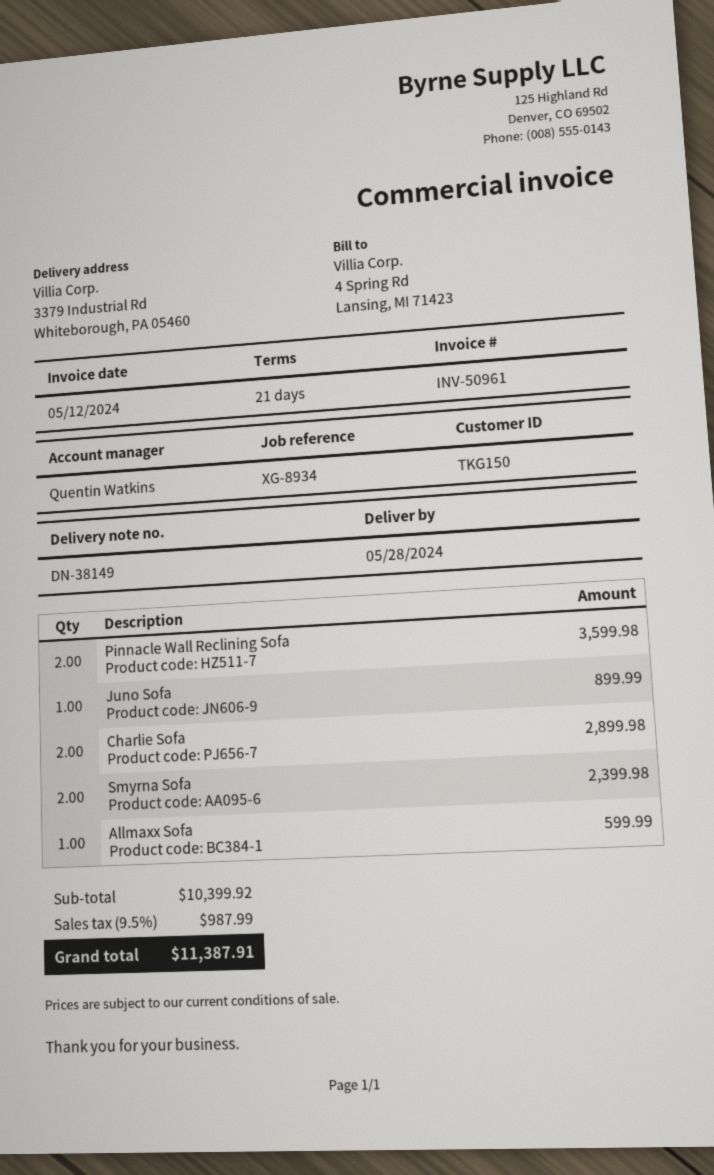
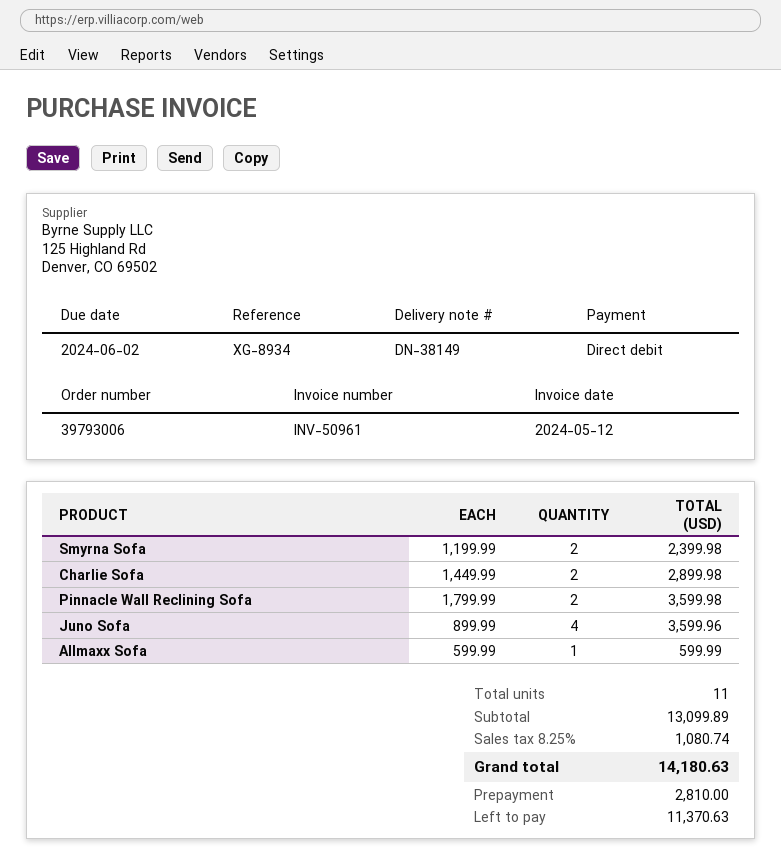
Juno Sofa: 1 for 899.99 -> 4 for 3599.96
subtotal: 10399.92 -> 13099.89
tax: 9.5% = 987.99 -> 8.25% = 1080.74
total: 11387.91 -> 14180.63

